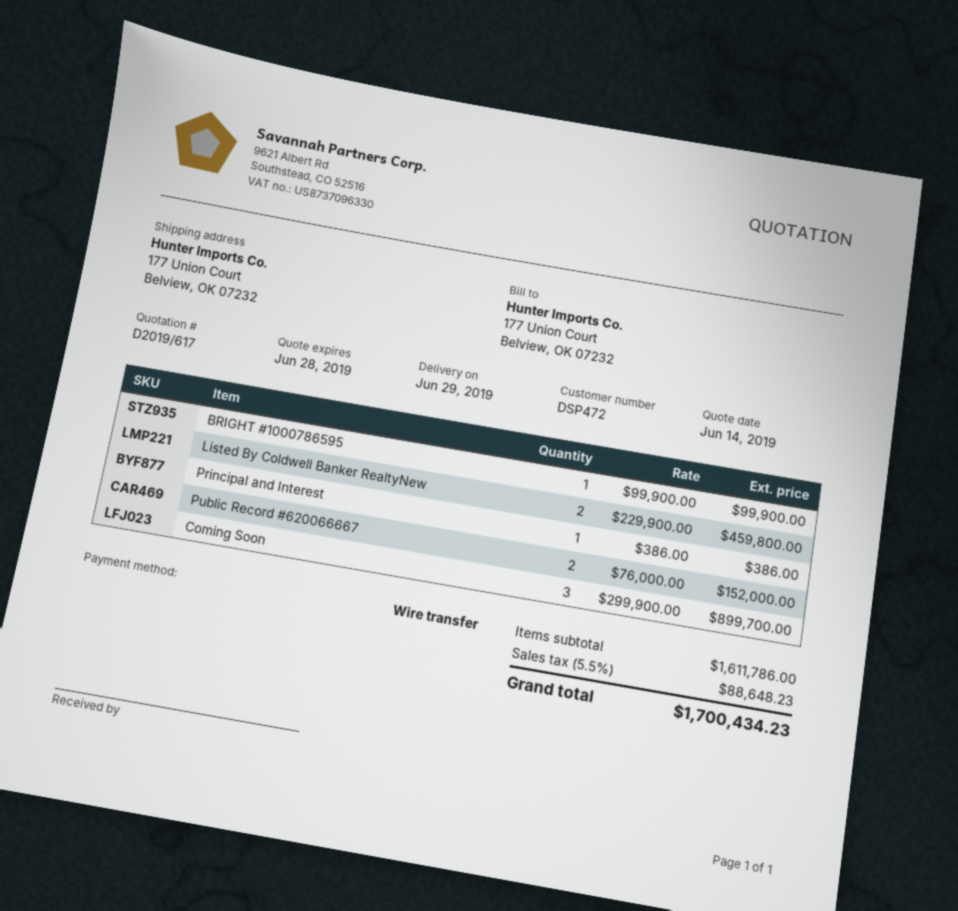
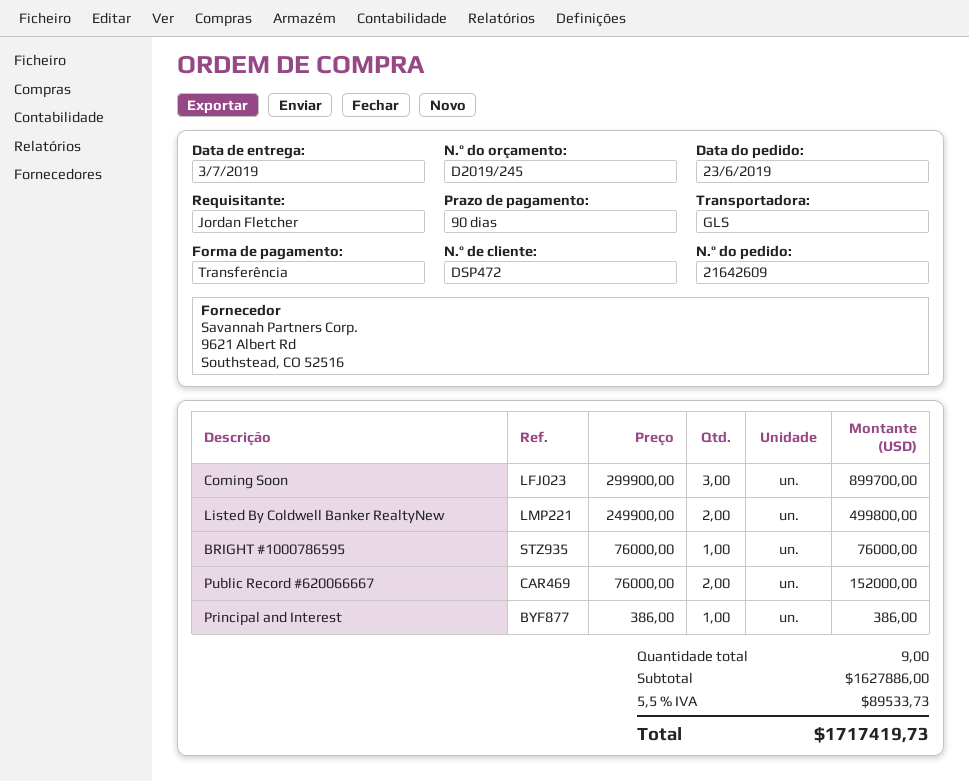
quote number: D2019/617 -> D2019/245
delivery date: 2019-06-29 -> 2019-07-03
BRIGHT #1000786595: 1 x 99900.00 = 99900.00 -> 1 x 76000.00 = 76000.00
Listed By Coldwell Banker RealtyNew: 2 x 229900.00 = 459800.00 -> 2 x 249900.00 = 499800.00
subtotal: 1611786.00 -> 1627886.00
tax: 5.5% = 88648.23 -> 5.5% = 89533.73
total: 1700434.23 -> 1717419.73

